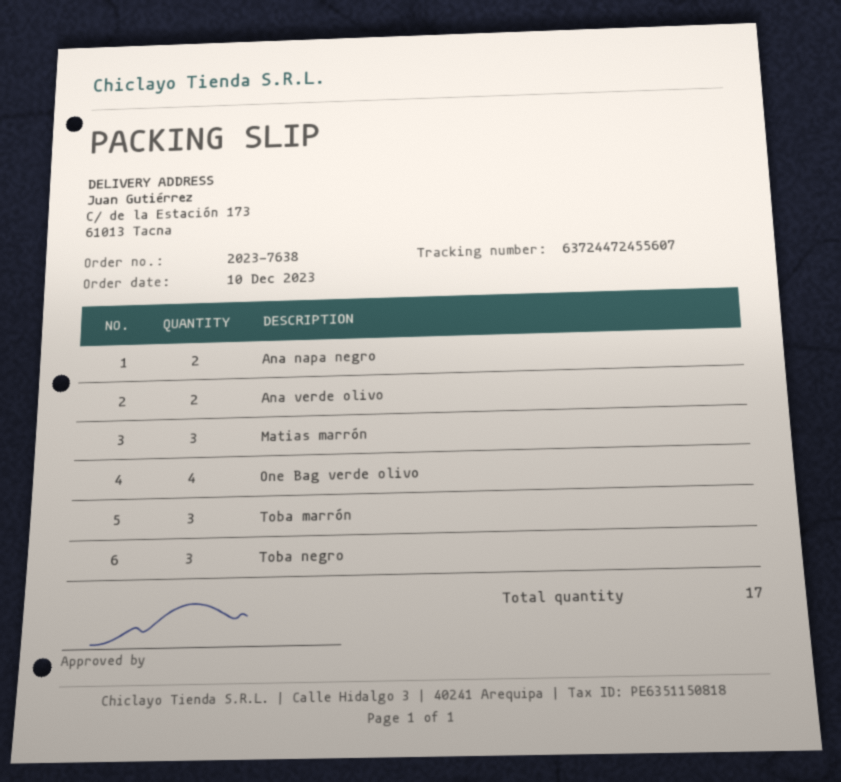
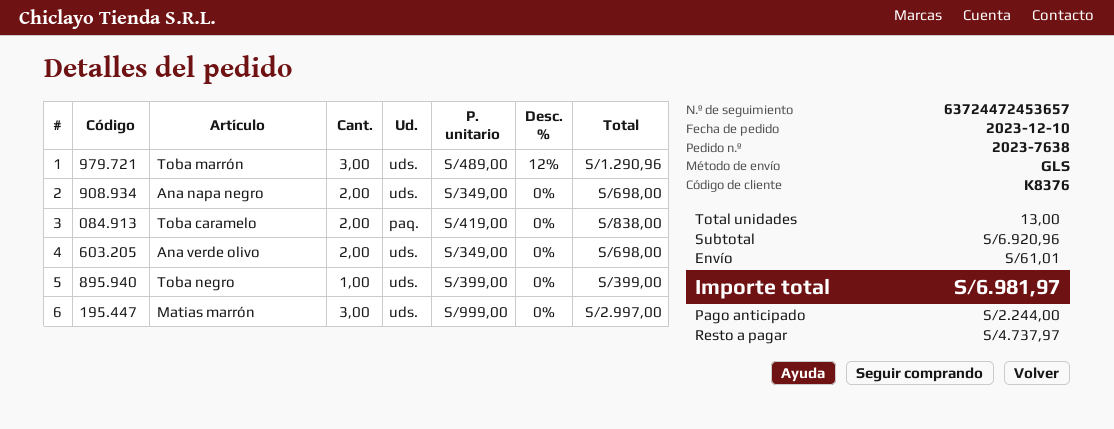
tracking number: 63724472455607 -> 63724472453657
One Bag verde olivo: 4 -> none
Toba negro: 3 -> 1
Toba caramelo: none -> 2
total quantity: 17 -> 13

